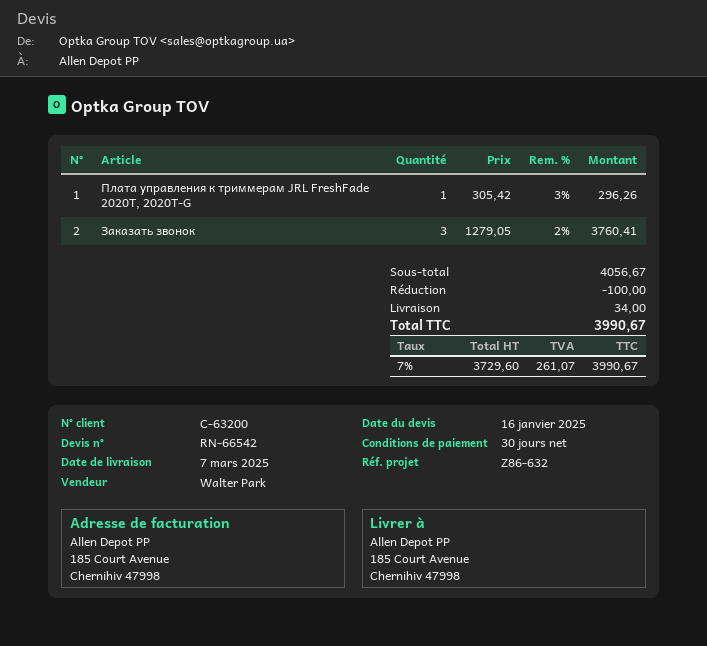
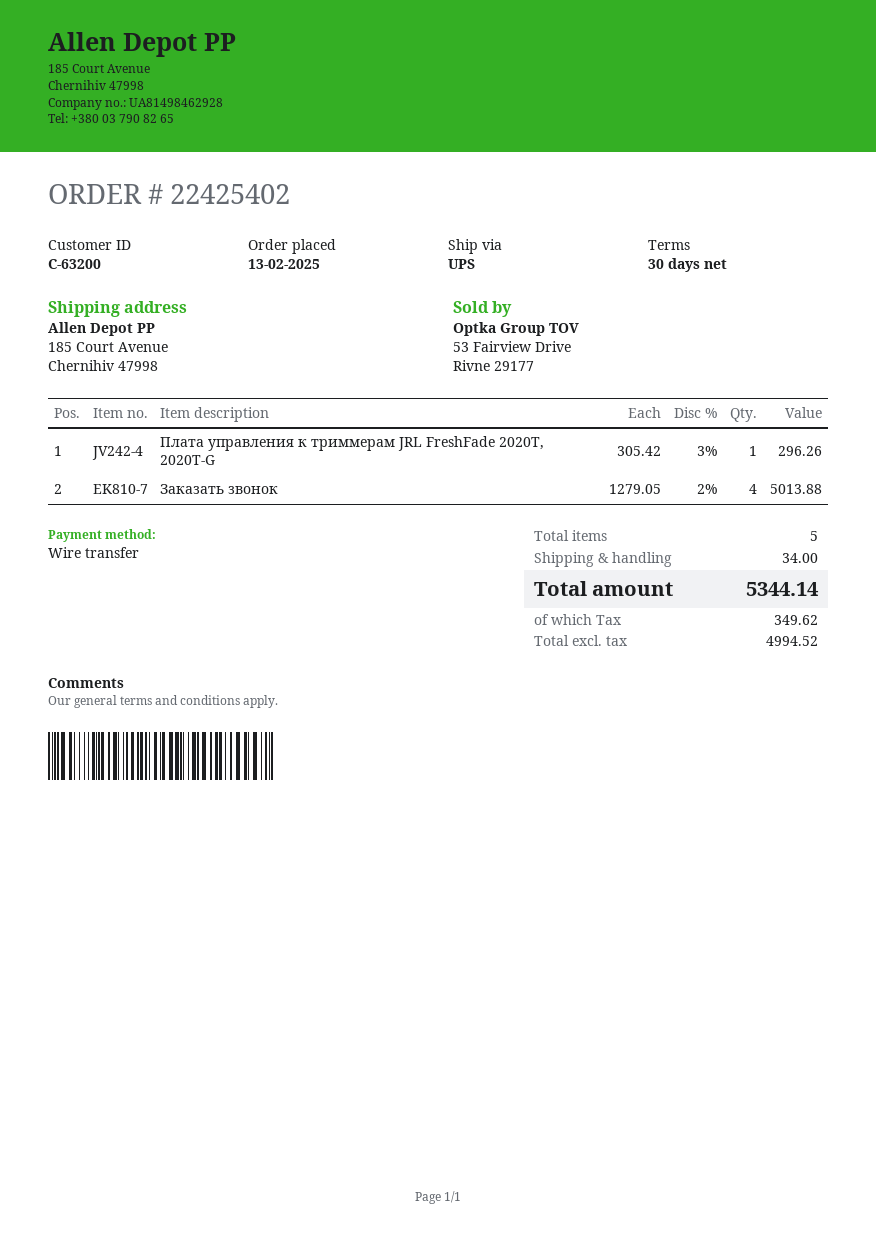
Заказать звонок: 3 x 1279.05 - 2% = 3760.41 -> 4 x 1279.05 - 2% = 5013.88
discount: 100.00 -> none
net: 3729.60 -> 4994.52
tax: 261.07 -> 349.62
total: 3990.67 -> 5344.14

